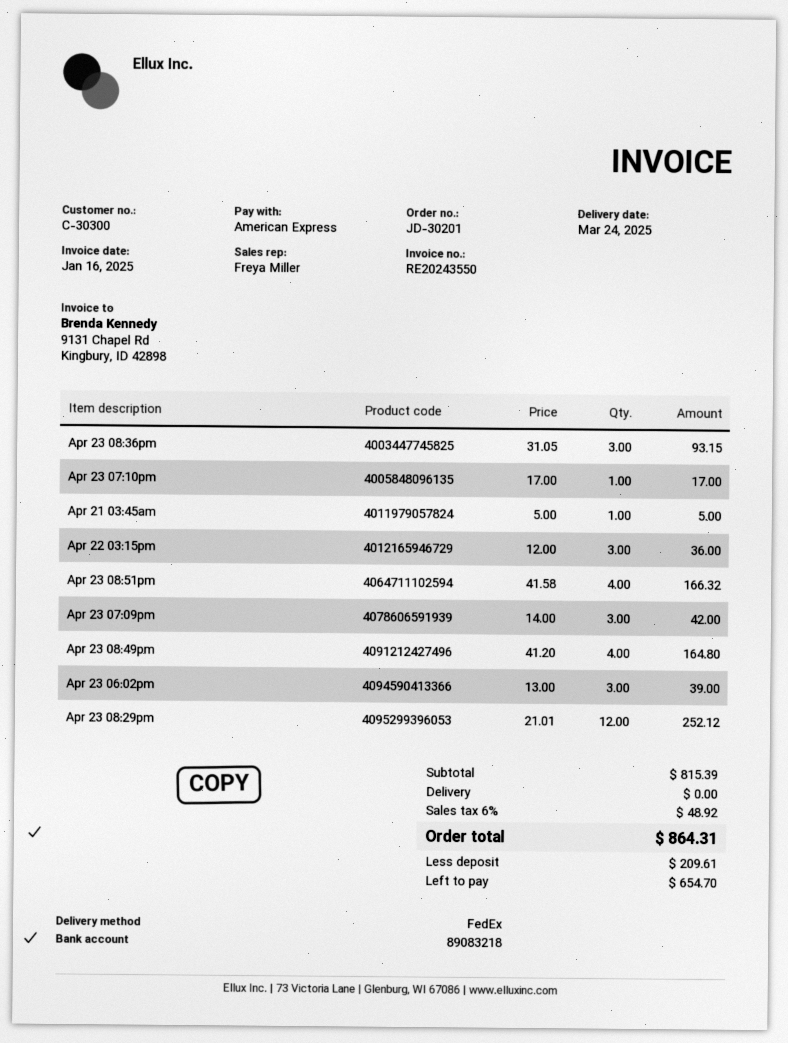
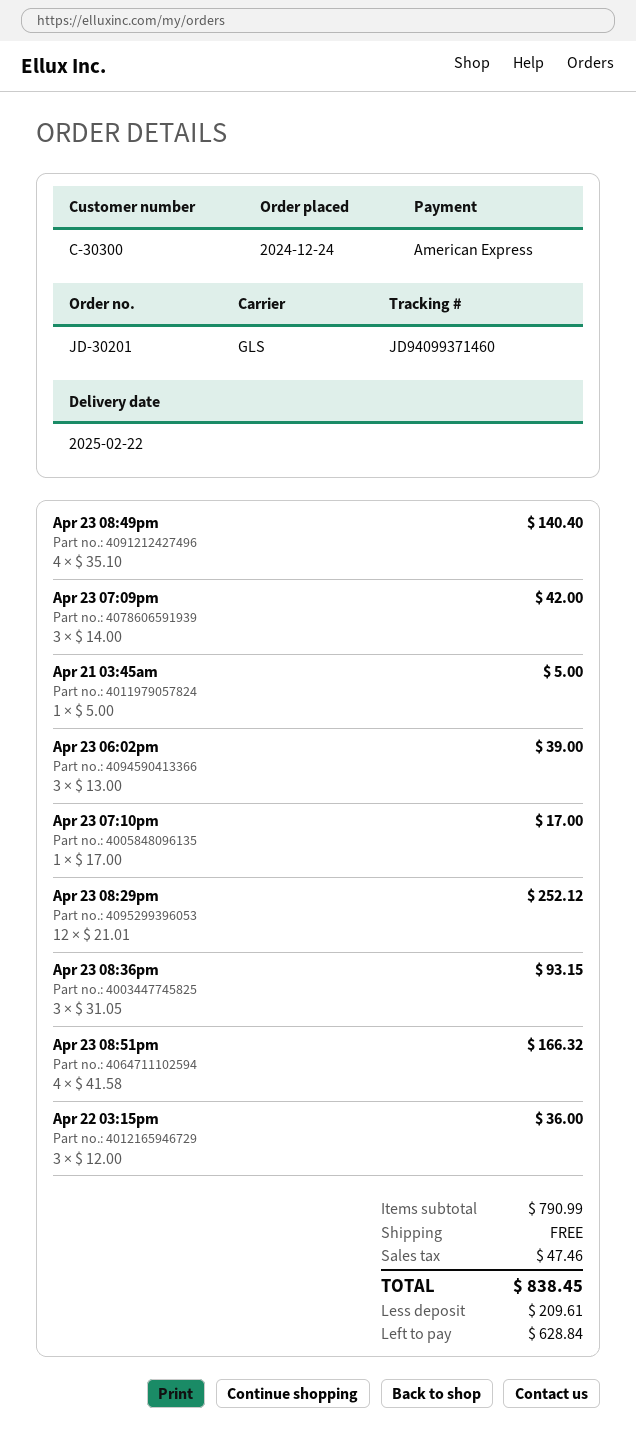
delivery date: 2025-03-24 -> 2025-02-22
shipping method: FedEx -> GLS
Apr 23 08:49pm: 4 x 41.20 = 164.80 -> 4 x 35.10 = 140.40
subtotal: 815.39 -> 790.99
tax: 48.92 -> 47.46
total: 864.31 -> 838.45
balance: 654.70 -> 628.84

